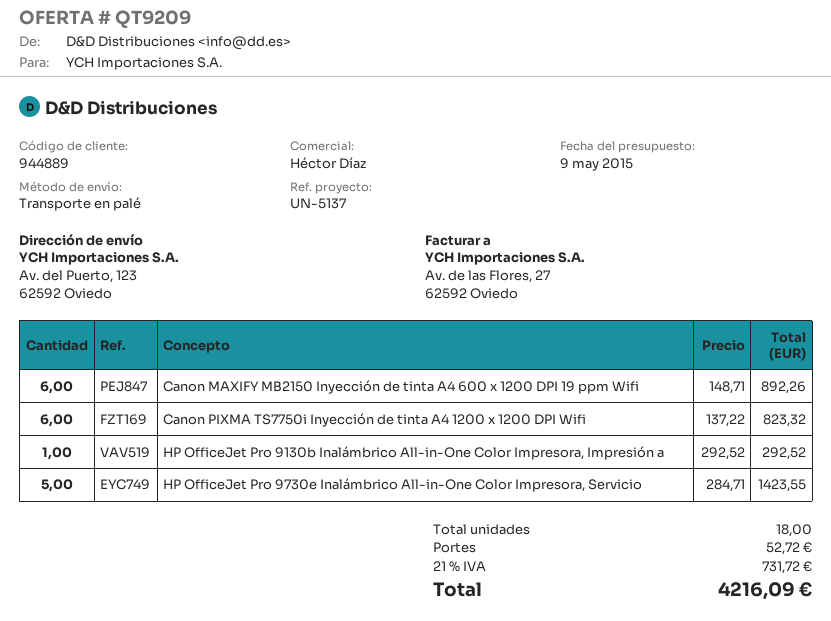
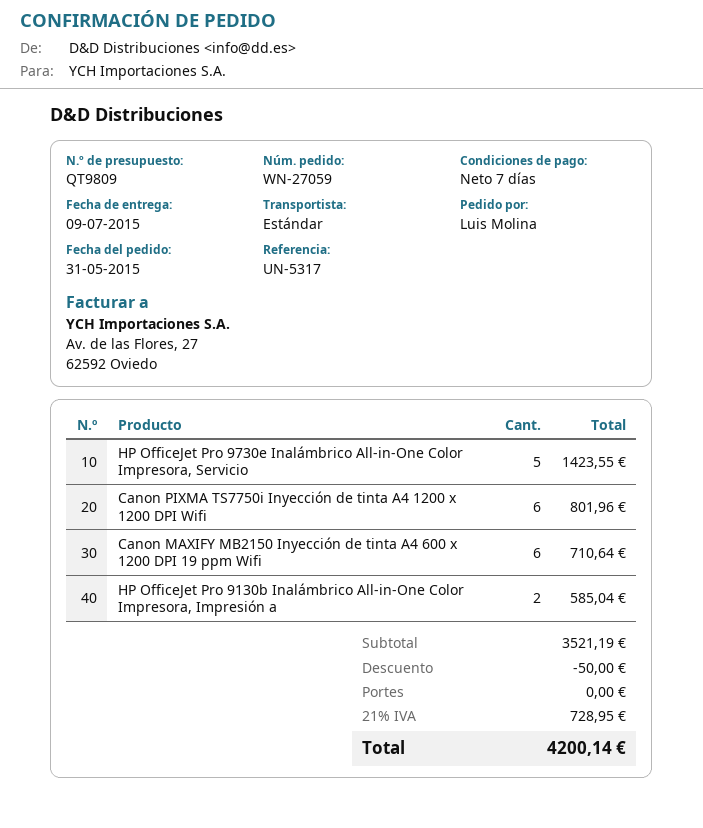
quote number: QT9209 -> QT9809
reference: UN-5137 -> UN-5317
shipping method: pallet freight -> standard
Canon MAXIFY MB2150 Inyección de tinta A4 600 x 1200 DPI 19 ppm Wifi: 6 for 892.26 -> 6 for 710.64
Canon PIXMA TS7750i Inyección de tinta A4 1200 x 1200 DPI Wifi: 6 for 823.32 -> 6 for 801.96
HP OfficeJet Pro 9130b Inalámbrico All-in-One Color Impresora, Impresión a: 1 for 292.52 -> 2 for 585.04
discount: none -> 50.00
shipping: 52.72 -> 0.00
tax: 21% = 731.72 -> 21% = 728.95
total: 4216.09 -> 4200.14

